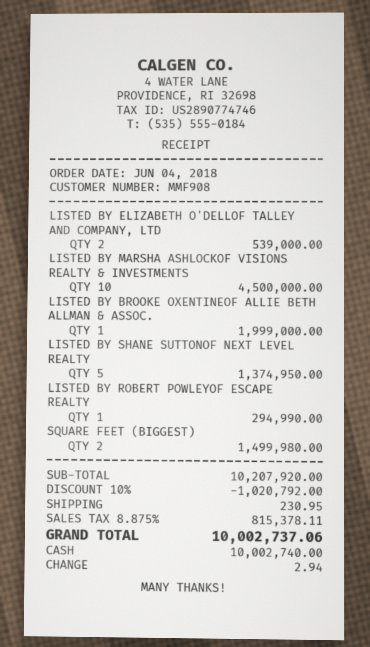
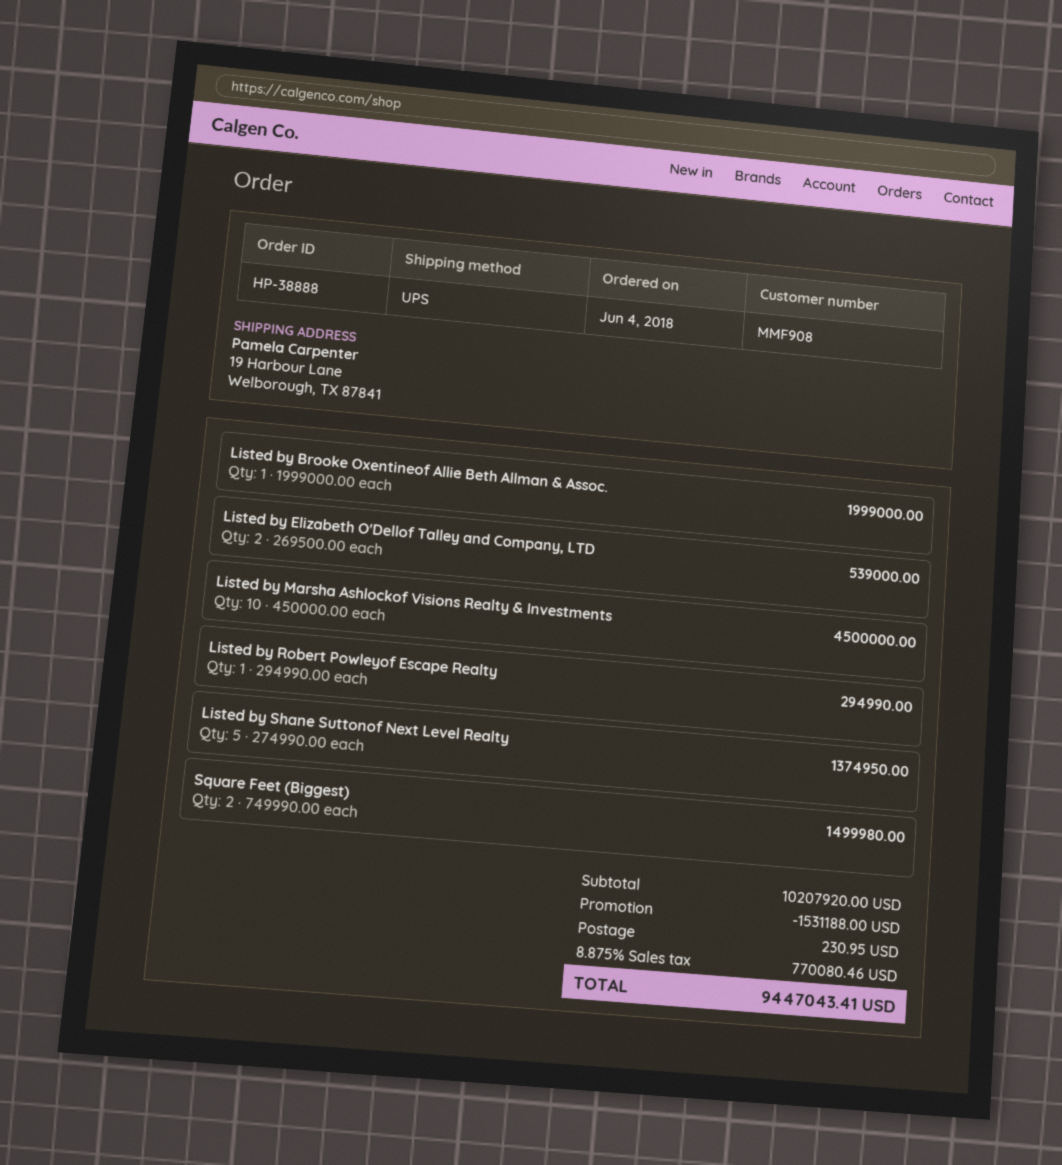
discount: 1020792.00 -> 1531188.00
tax: 8.875% = 815378.11 -> 8.875% = 770080.46
total: 10002737.06 -> 9447043.41

